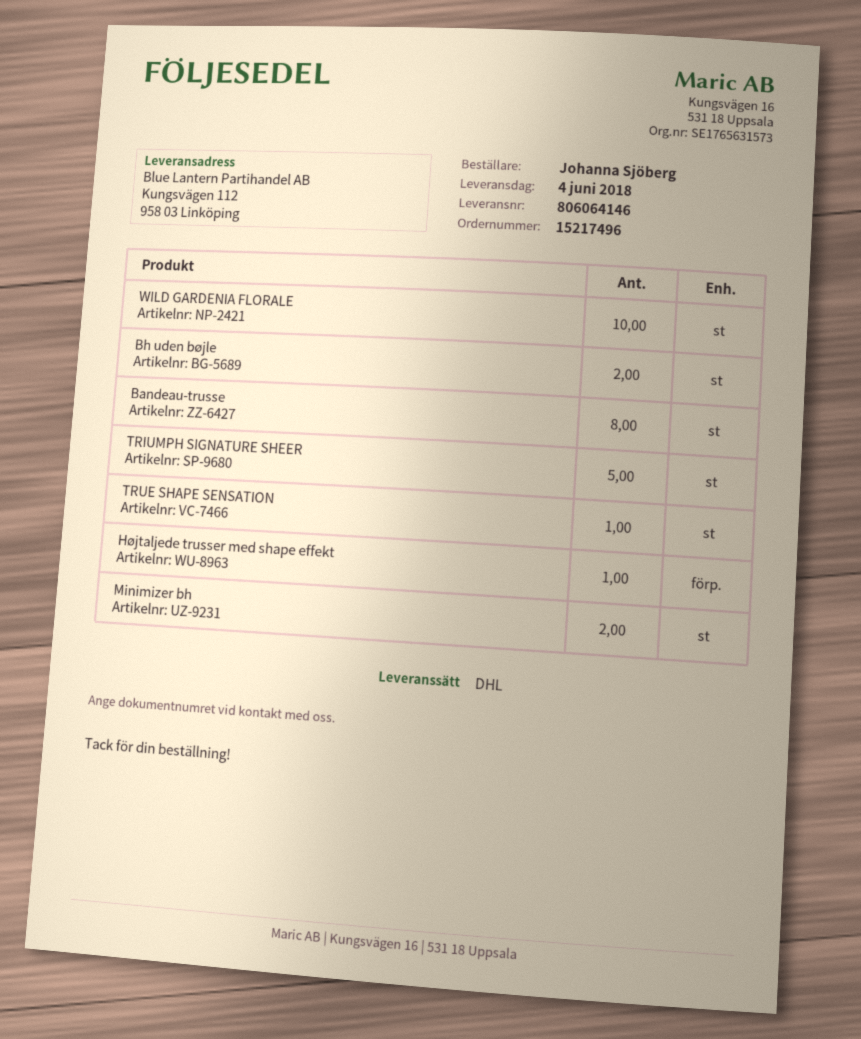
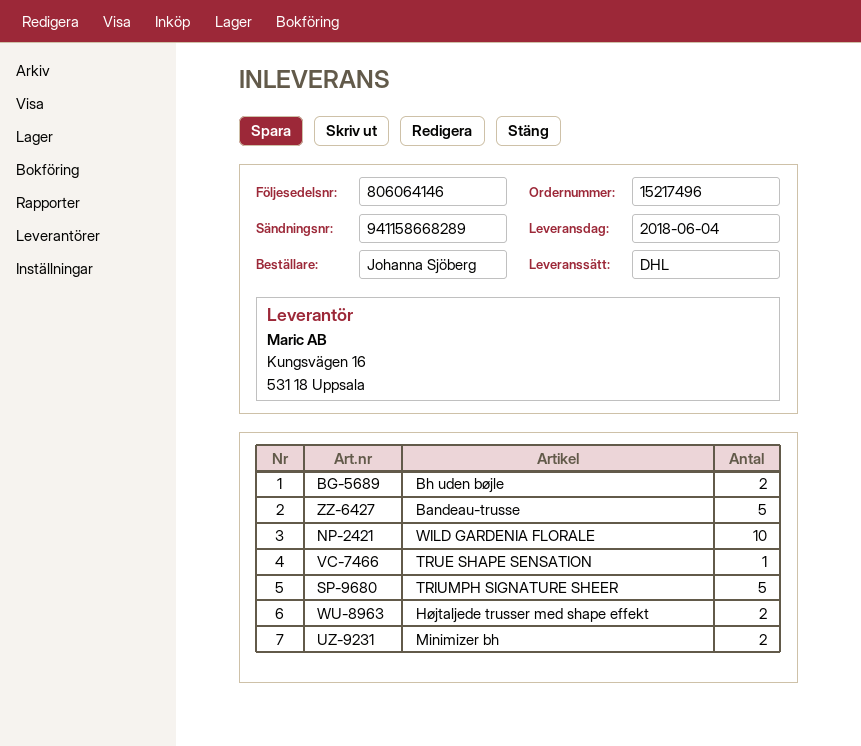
Bandeau-trusse: 8 -> 5
Højtaljede trusser med shape effekt: 1 -> 2

